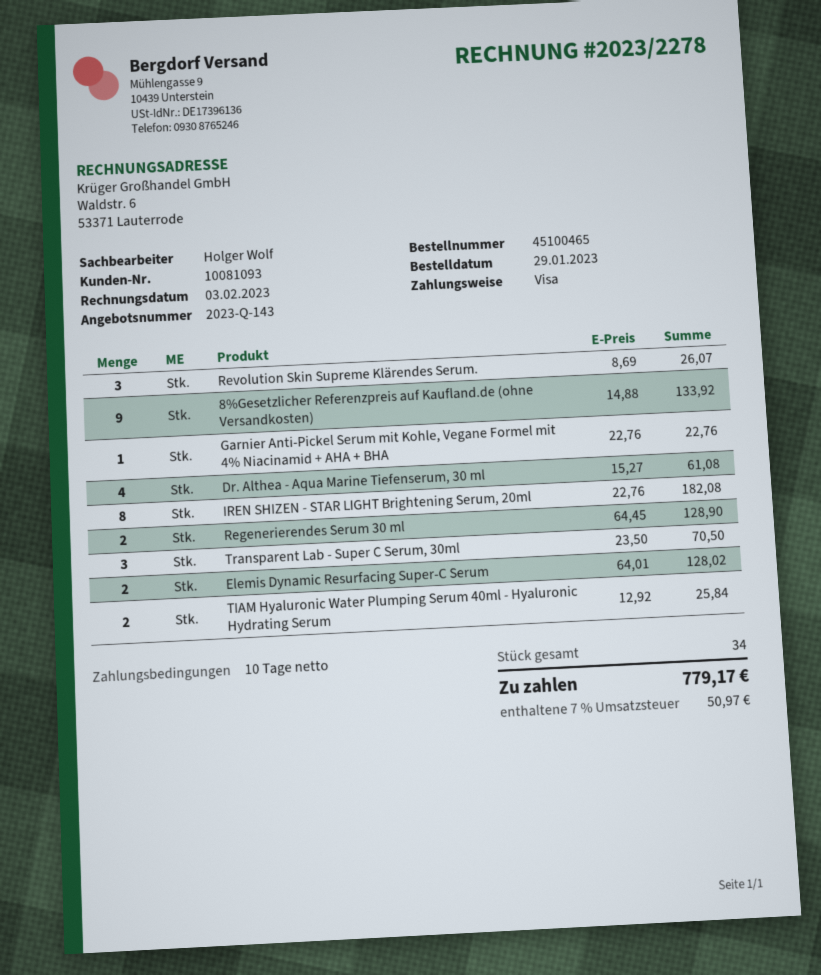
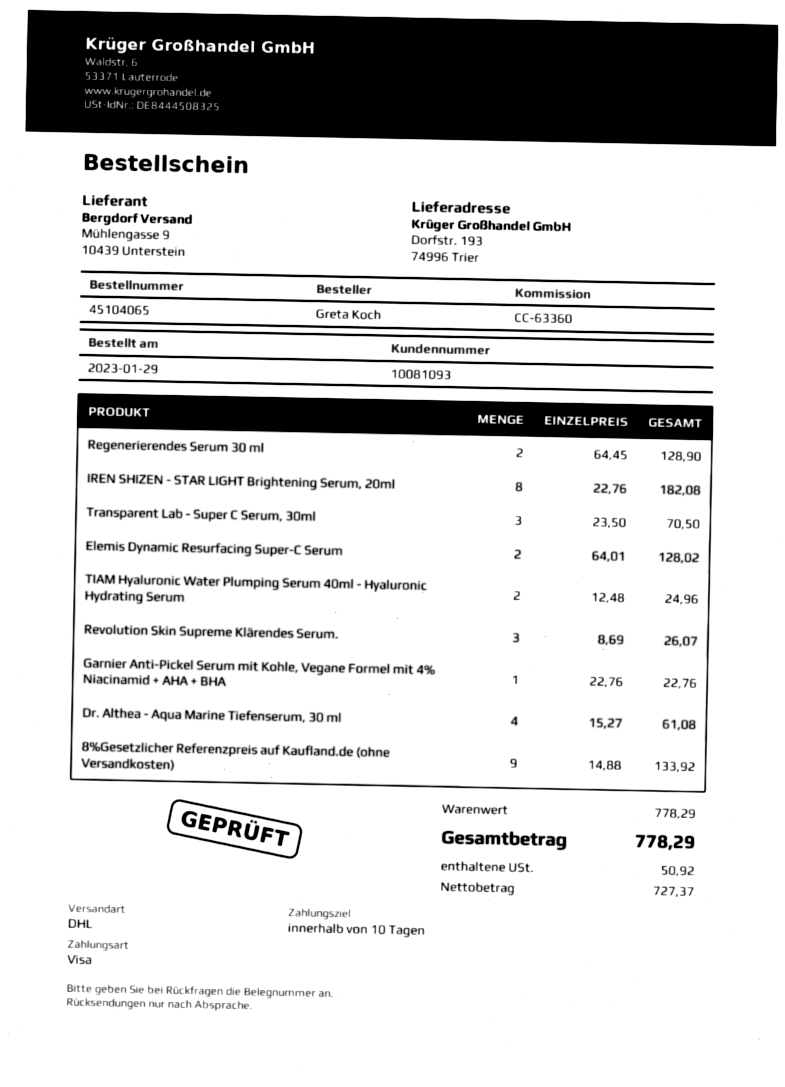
order number: 45100465 -> 45104065
TIAM Hyaluronic Water Plumping Serum 40ml - Hyaluronic Hydrating Serum: 2 x 12.92 = 25.84 -> 2 x 12.48 = 24.96
tax: 50.97 -> 50.92
total: 779.17 -> 778.29

